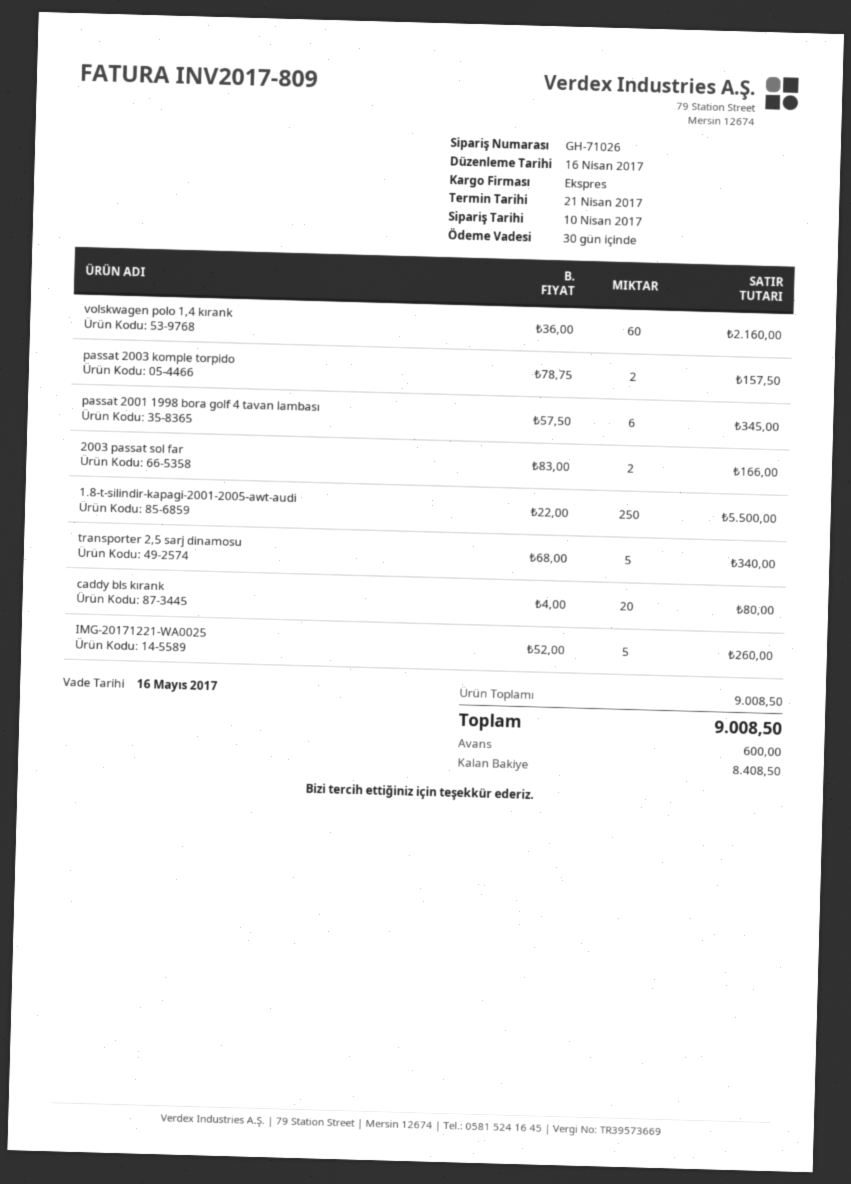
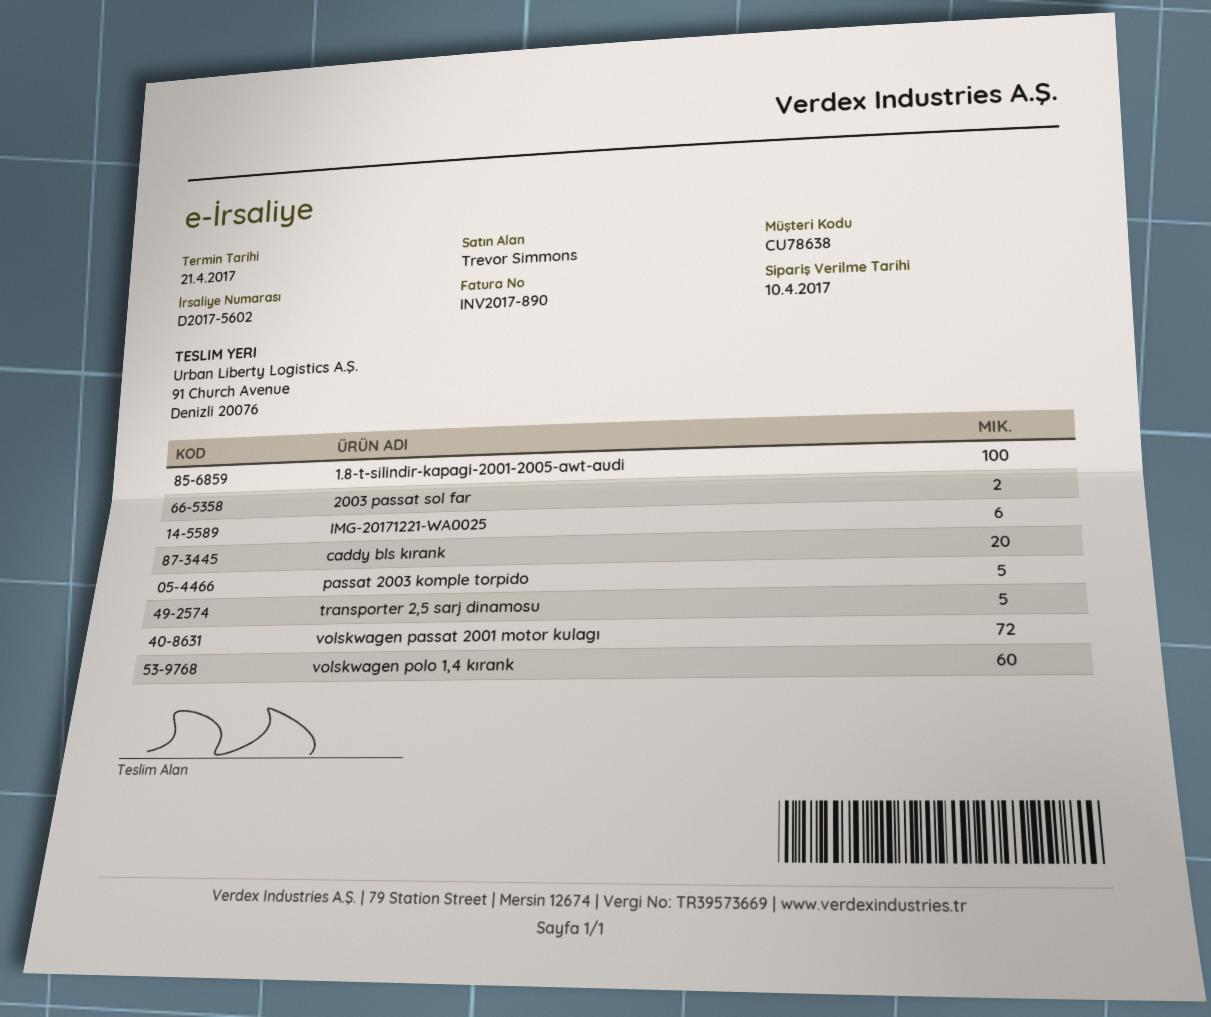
invoice number: INV2017-809 -> INV2017-890
passat 2003 komple torpido: 2 -> 5
passat 2001 1998 bora golf 4 tavan lambası: 6 -> none
1.8-t-silindir-kapagi-2001-2005-awt-audi: 250 -> 100
IMG-20171221-WA0025: 5 -> 6
volskwagen passat 2001 motor kulagı: none -> 72

